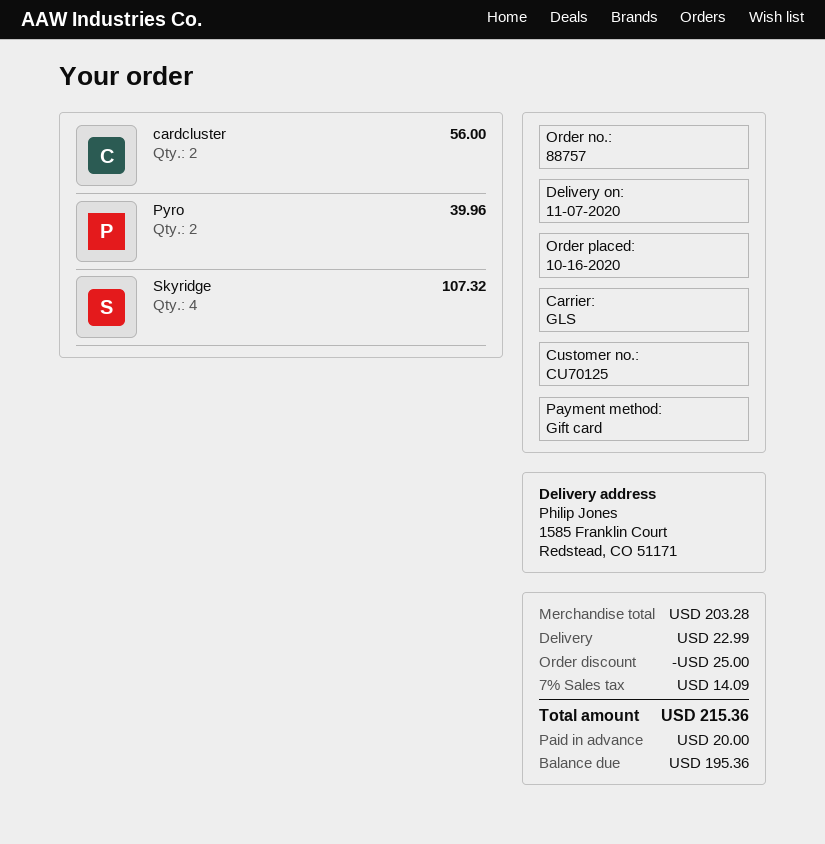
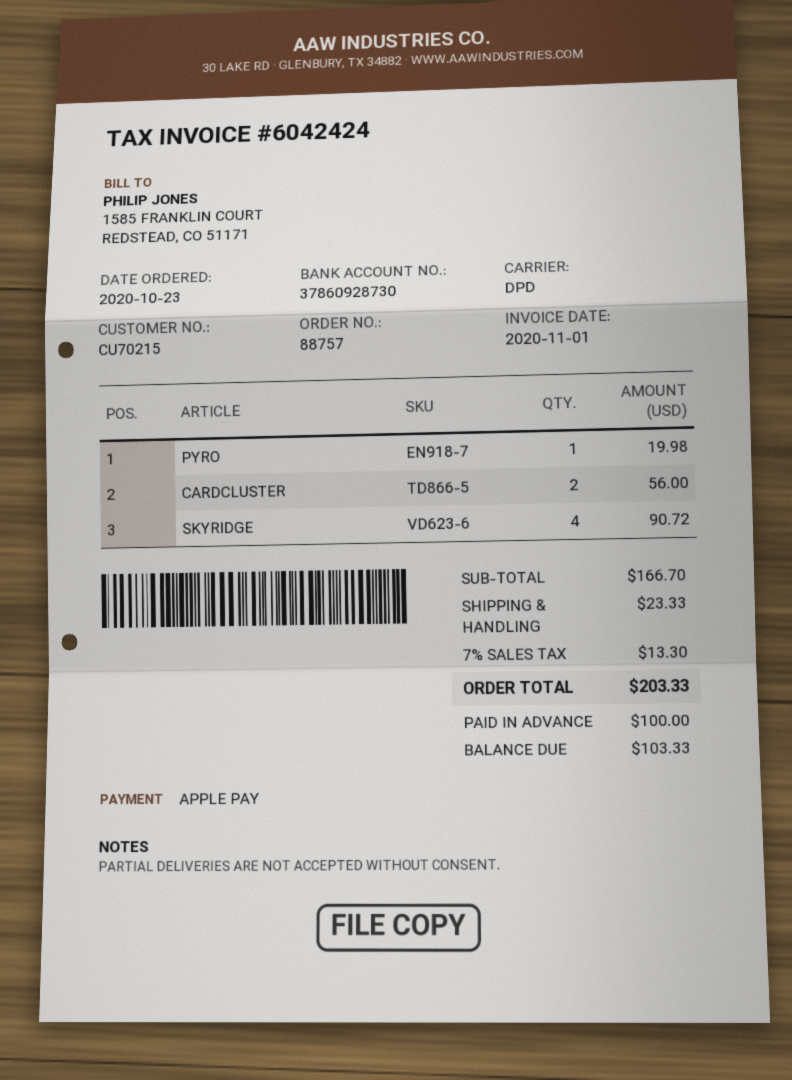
order date: 2020-10-16 -> 2020-10-23
customer number: CU70125 -> CU70215
payment method: gift card -> Apple Pay
shipping method: GLS -> DPD
Pyro: 2 for 39.96 -> 1 for 19.98
Skyridge: 4 for 107.32 -> 4 for 90.72
subtotal: 203.28 -> 166.70
discount: 25.00 -> none
shipping: 22.99 -> 23.33
tax: 7% = 14.09 -> 7% = 13.30
total: 215.36 -> 203.33
deposit: 20.00 -> 100.00
balance: 195.36 -> 103.33

